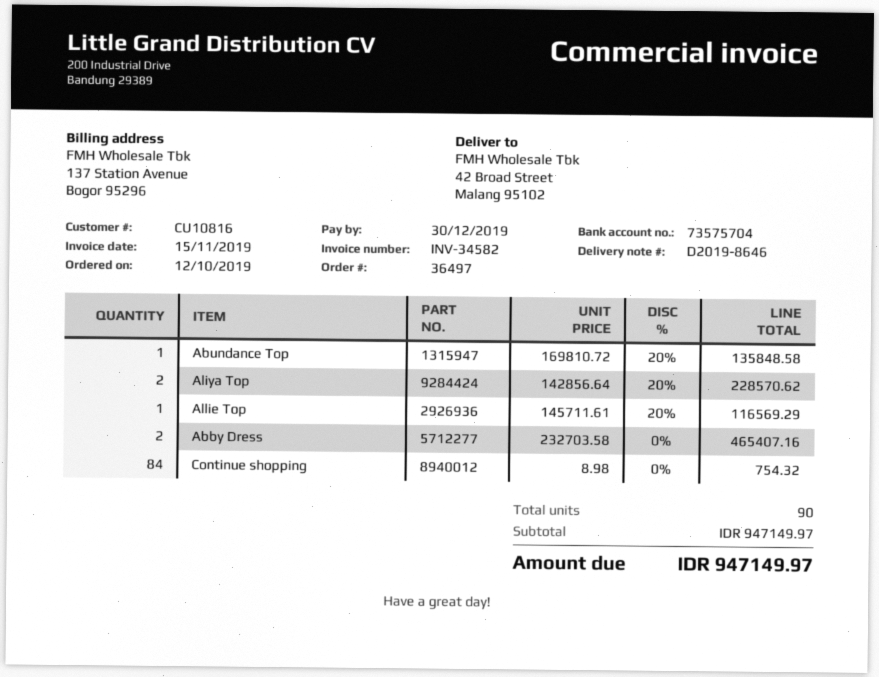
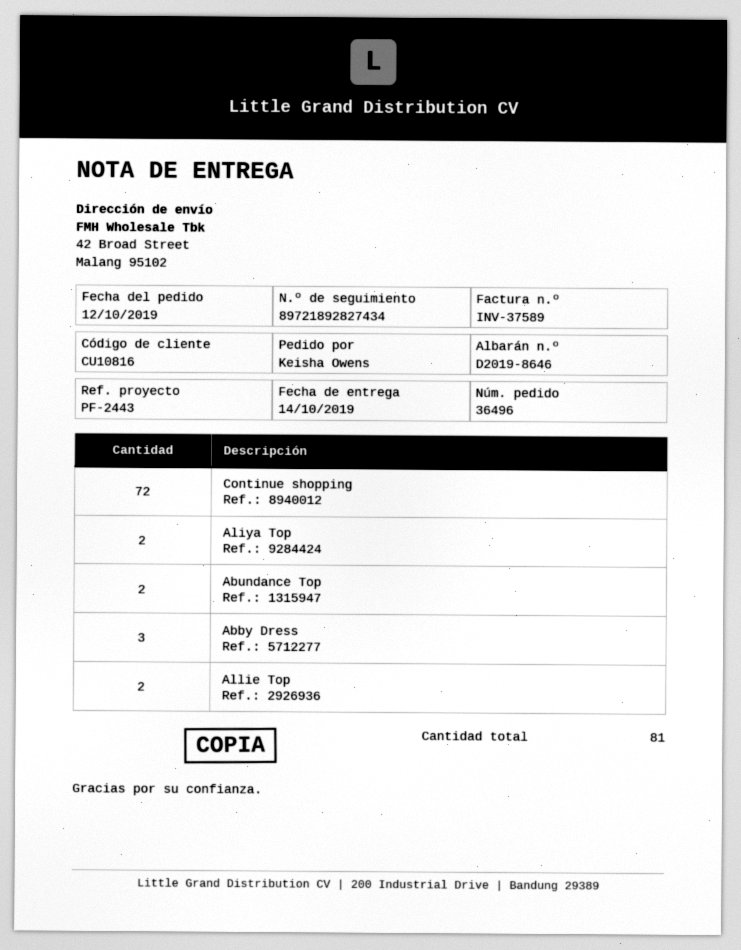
order number: 36497 -> 36496
invoice number: INV-34582 -> INV-37589
Abundance Top: 1 -> 2
Allie Top: 1 -> 2
Abby Dress: 2 -> 3
Continue shopping: 84 -> 72
total quantity: 90 -> 81

